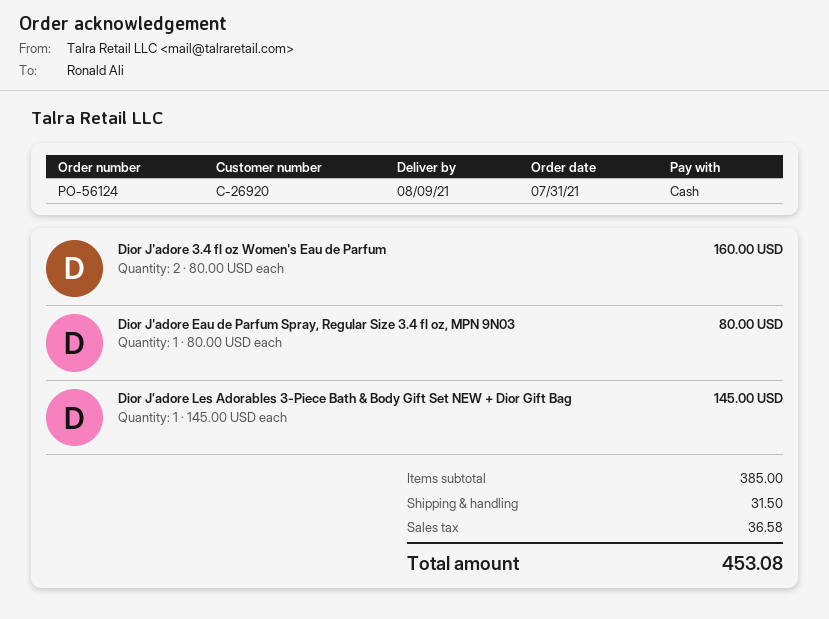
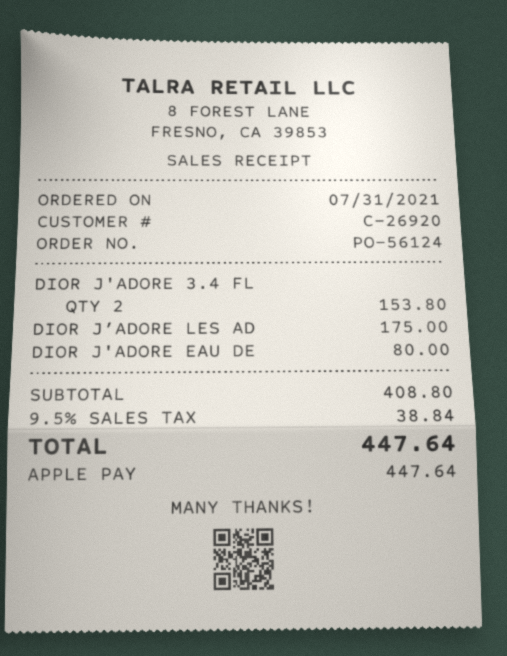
payment method: cash -> Apple Pay
Dior J'adore 3.4 fl oz Women's Eau de Parfum: 2 for 160.00 -> 2 for 153.80
Dior J’adore Les Adorables 3-Piece Bath & Body Gift Set NEW + Dior Gift Bag: 1 for 145.00 -> 1 for 175.00
subtotal: 385.00 -> 408.80
shipping: 31.50 -> none
tax: 36.58 -> 38.84
total: 453.08 -> 447.64

